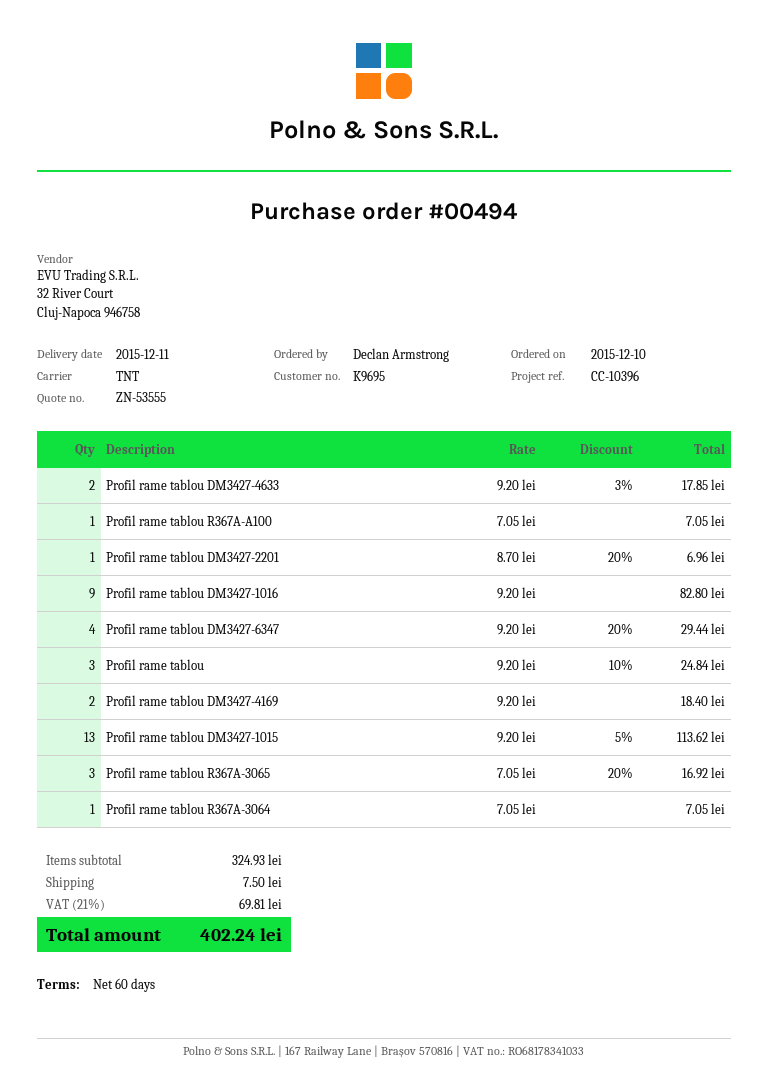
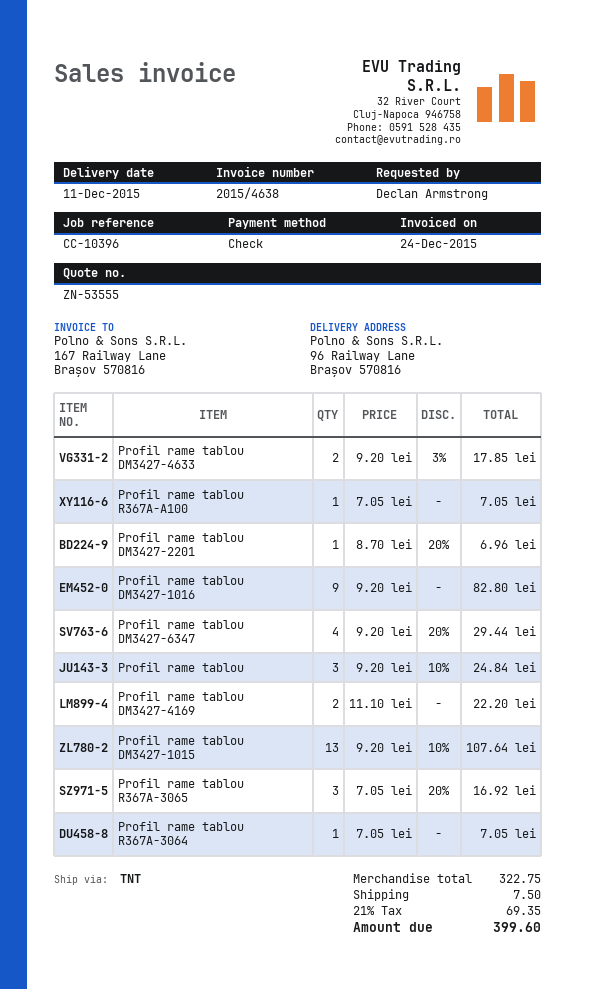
Profil rame tablou DM3427-4169: 2 x 9.20 = 18.40 -> 2 x 11.10 = 22.20
Profil rame tablou DM3427-1015: 13 x 9.20 - 5% = 113.62 -> 13 x 9.20 - 10% = 107.64
subtotal: 324.93 -> 322.75
tax: 21% = 69.81 -> 21% = 69.35
total: 402.24 -> 399.60

